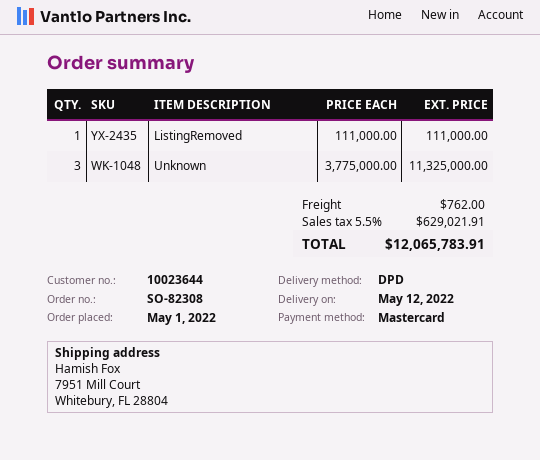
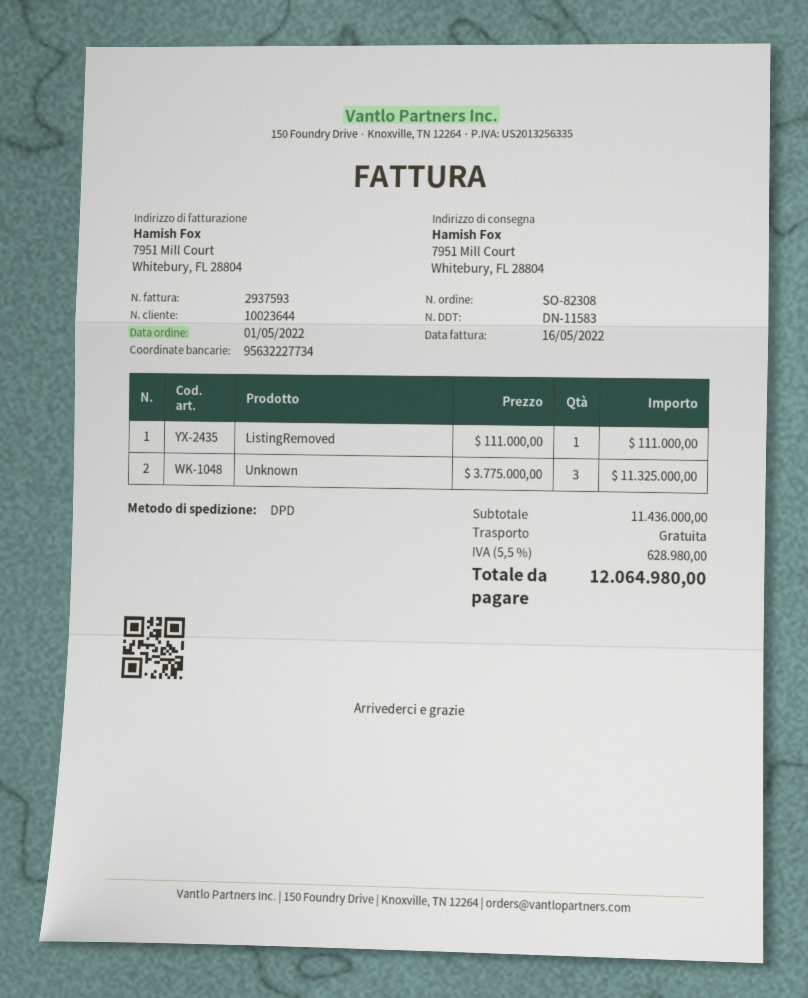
shipping: 762.00 -> 0.00
tax: 5.5% = 629021.91 -> 5.5% = 628980.00
total: 12065783.91 -> 12064980.00

